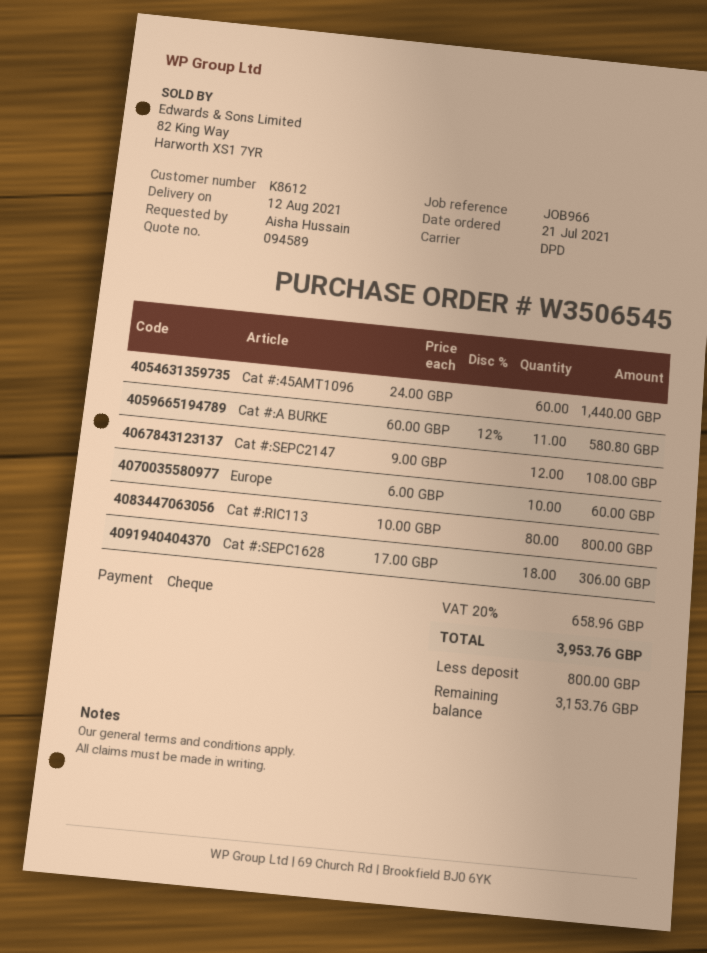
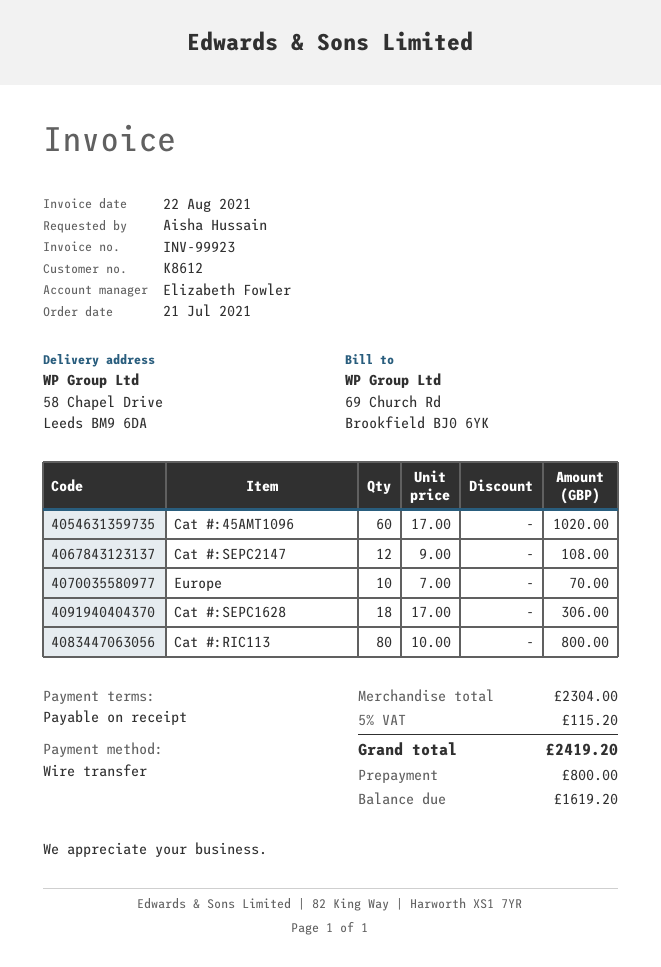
payment method: cheque -> bank transfer
Cat #:45AMT1096: 60 x 24.00 = 1440.00 -> 60 x 17.00 = 1020.00
Cat #:A BURKE: 11 x 60.00 - 12% = 580.80 -> none
Europe: 10 x 6.00 = 60.00 -> 10 x 7.00 = 70.00
tax: 20% = 658.96 -> 5% = 115.20
total: 3953.76 -> 2419.20
balance: 3153.76 -> 1619.20

